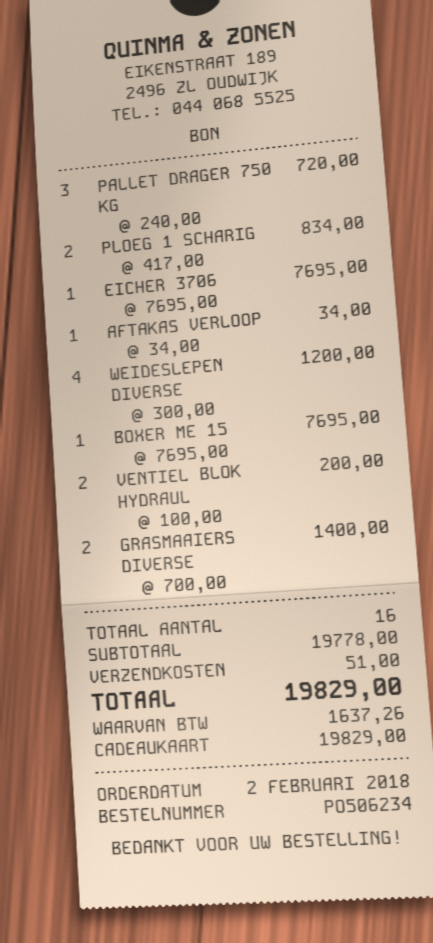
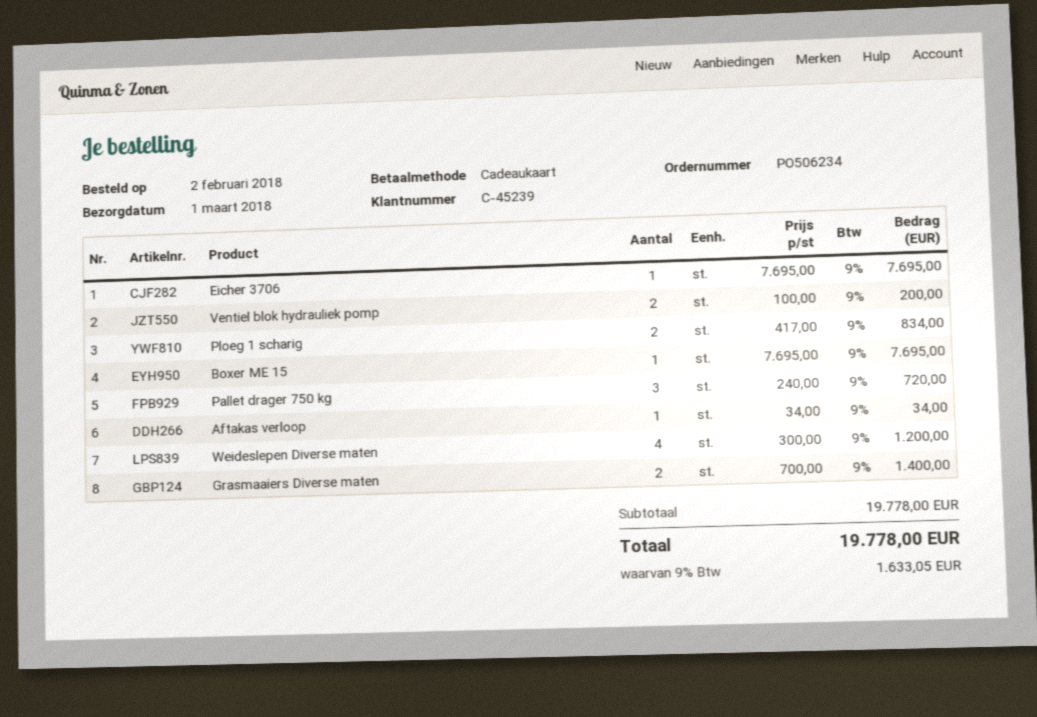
shipping: 51.00 -> none
tax: 1637.26 -> 1633.05
total: 19829.00 -> 19778.00

